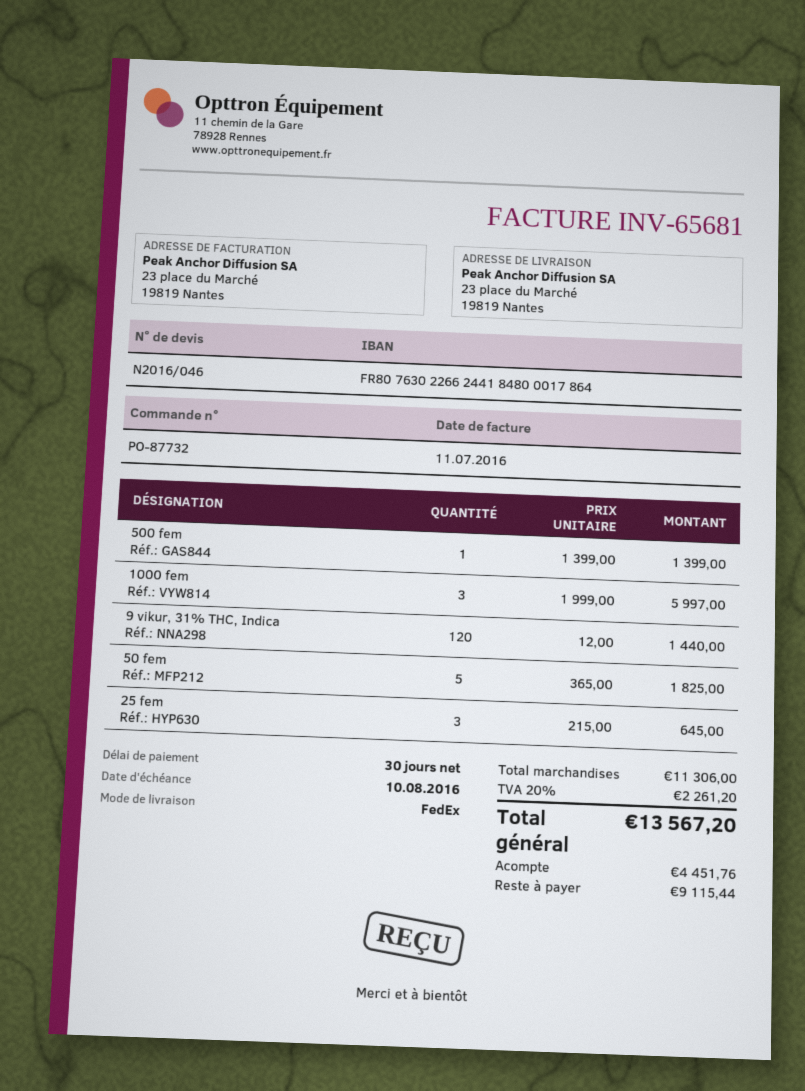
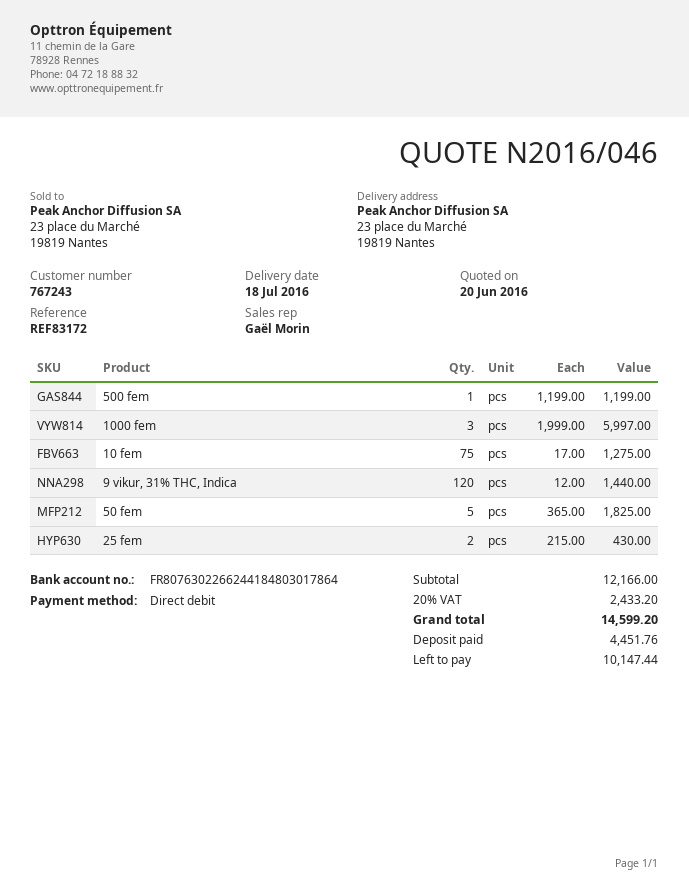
bank account: FR8076302266244184800017864 -> FR8076302266244184803017864
500 fem: 1 x 1399.00 = 1399.00 -> 1 x 1199.00 = 1199.00
25 fem: 3 x 215.00 = 645.00 -> 2 x 215.00 = 430.00
10 fem: none -> 75 x 17.00 = 1275.00
subtotal: 11306.00 -> 12166.00
tax: 20% = 2261.20 -> 20% = 2433.20
total: 13567.20 -> 14599.20
balance: 9115.44 -> 10147.44

